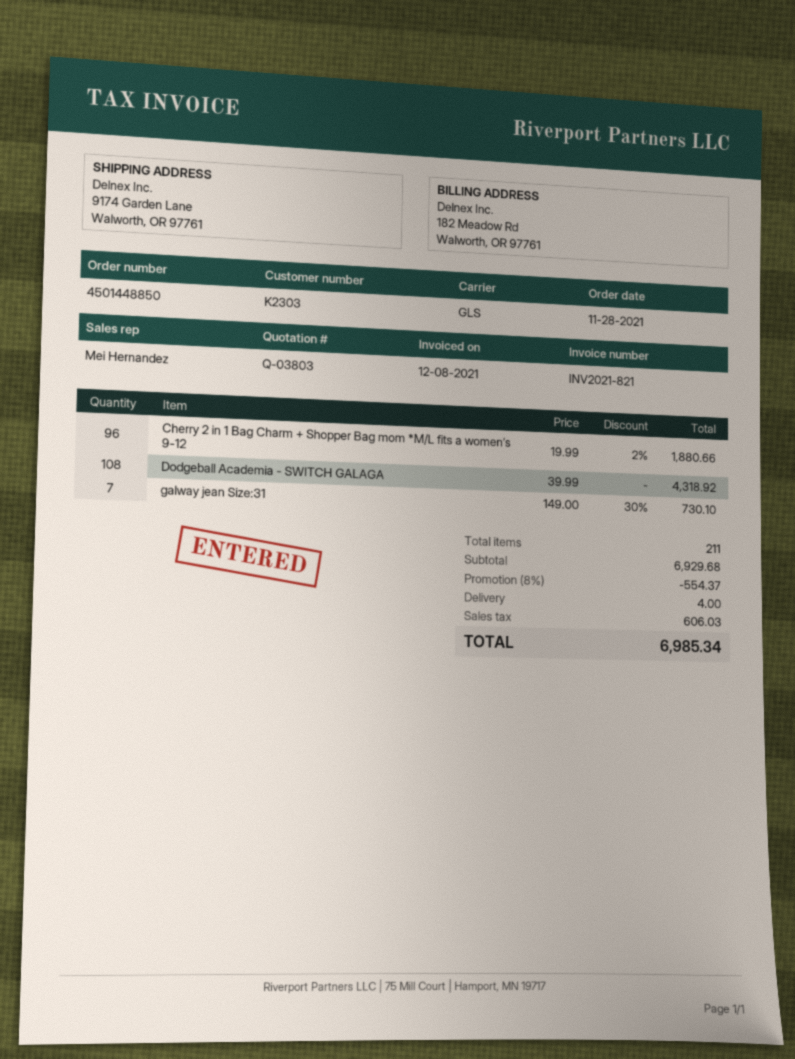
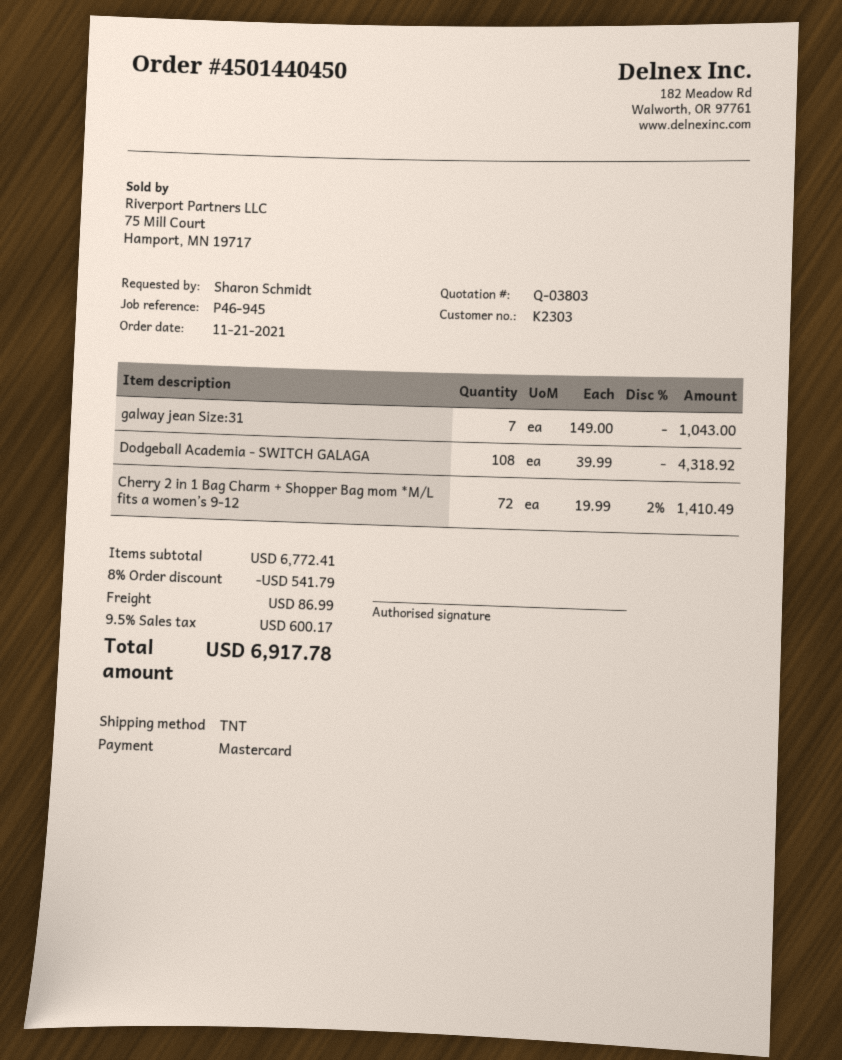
order number: 4501448850 -> 4501440450
order date: 2021-11-28 -> 2021-11-21
shipping method: GLS -> TNT
Cherry 2 in 1 Bag Charm + Shopper Bag mom *M/L fits a women’s 9-12: 96 x 19.99 - 2% = 1880.66 -> 72 x 19.99 - 2% = 1410.49
galway jean Size:31: 7 x 149.00 - 30% = 730.10 -> 7 x 149.00 = 1043.00
subtotal: 6929.68 -> 6772.41
discount: 8% = 554.37 -> 8% = 541.79
shipping: 4.00 -> 86.99
tax: 606.03 -> 600.17
total: 6985.34 -> 6917.78

